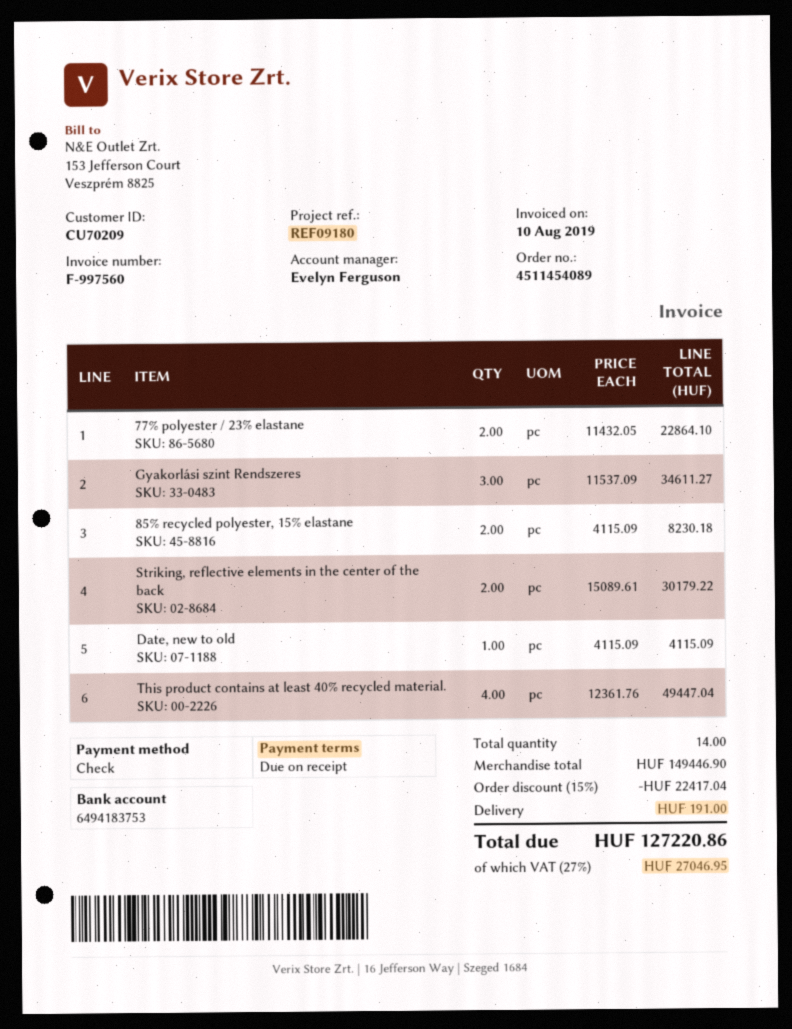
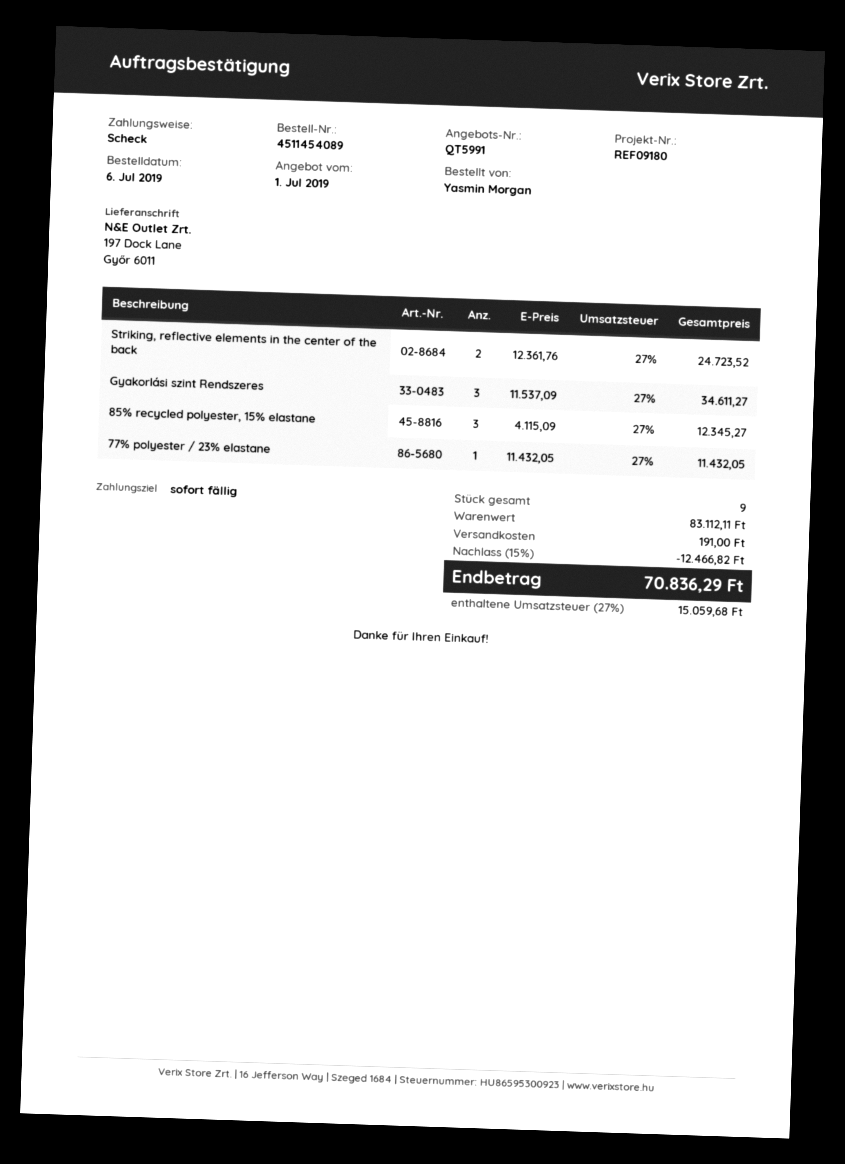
77% polyester / 23% elastane: 2 x 11432.05 = 22864.10 -> 1 x 11432.05 = 11432.05
85% recycled polyester, 15% elastane: 2 x 4115.09 = 8230.18 -> 3 x 4115.09 = 12345.27
Striking, reflective elements in the center of the back: 2 x 15089.61 = 30179.22 -> 2 x 12361.76 = 24723.52
Date, new to old: 1 x 4115.09 = 4115.09 -> none
This product contains at least 40% recycled material.: 4 x 12361.76 = 49447.04 -> none
total quantity: 14 -> 9
subtotal: 149446.90 -> 83112.11
discount: 15% = 22417.04 -> 15% = 12466.82
tax: 27% = 27046.95 -> 27% = 15059.68
total: 127220.86 -> 70836.29

